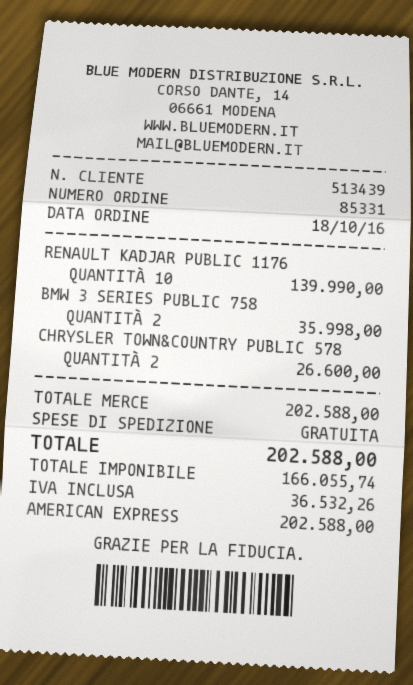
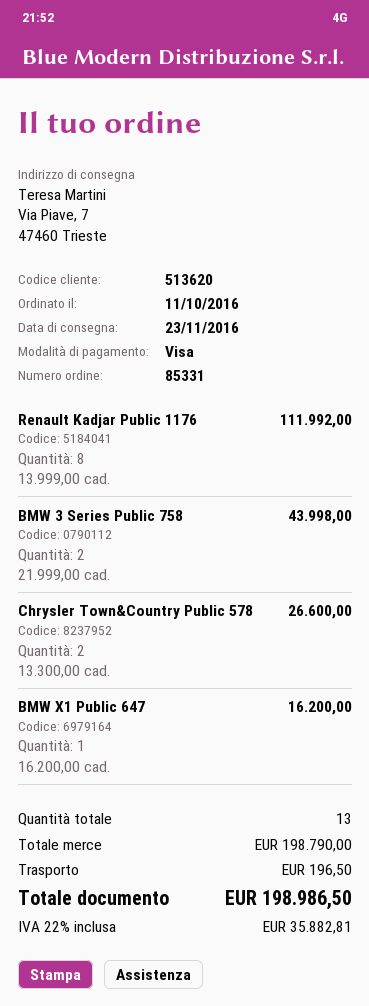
order date: 2016-10-18 -> 2016-10-11
customer number: 513439 -> 513620
payment method: American Express -> Visa
RENAULT KADJAR PUBLIC 1176: 10 for 139990.00 -> 8 for 111992.00
BMW 3 SERIES PUBLIC 758: 2 for 35998.00 -> 2 for 43998.00
BMW X1 Public 647: none -> 1 for 16200.00
subtotal: 202588.00 -> 198790.00
shipping: 0.00 -> 196.50
tax: 36532.26 -> 35882.81
total: 202588.00 -> 198986.50

